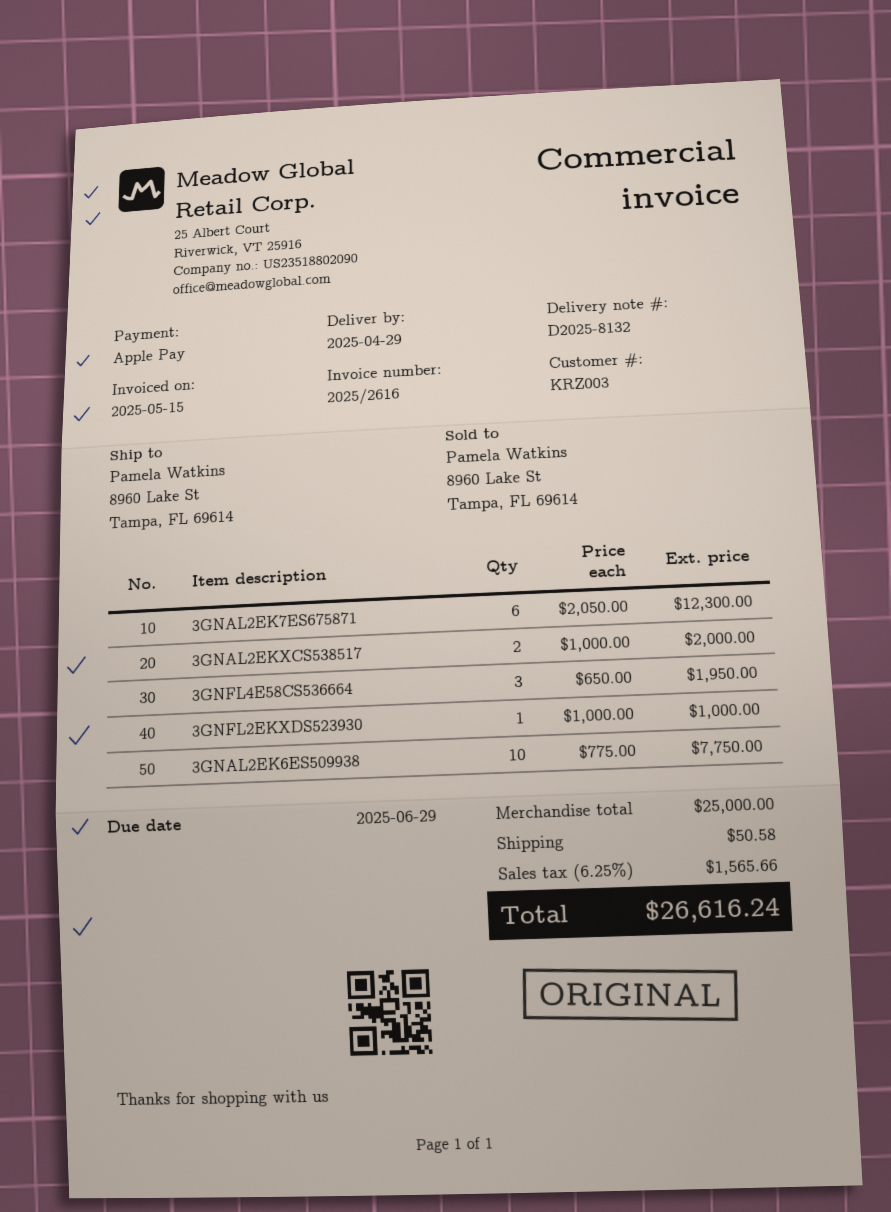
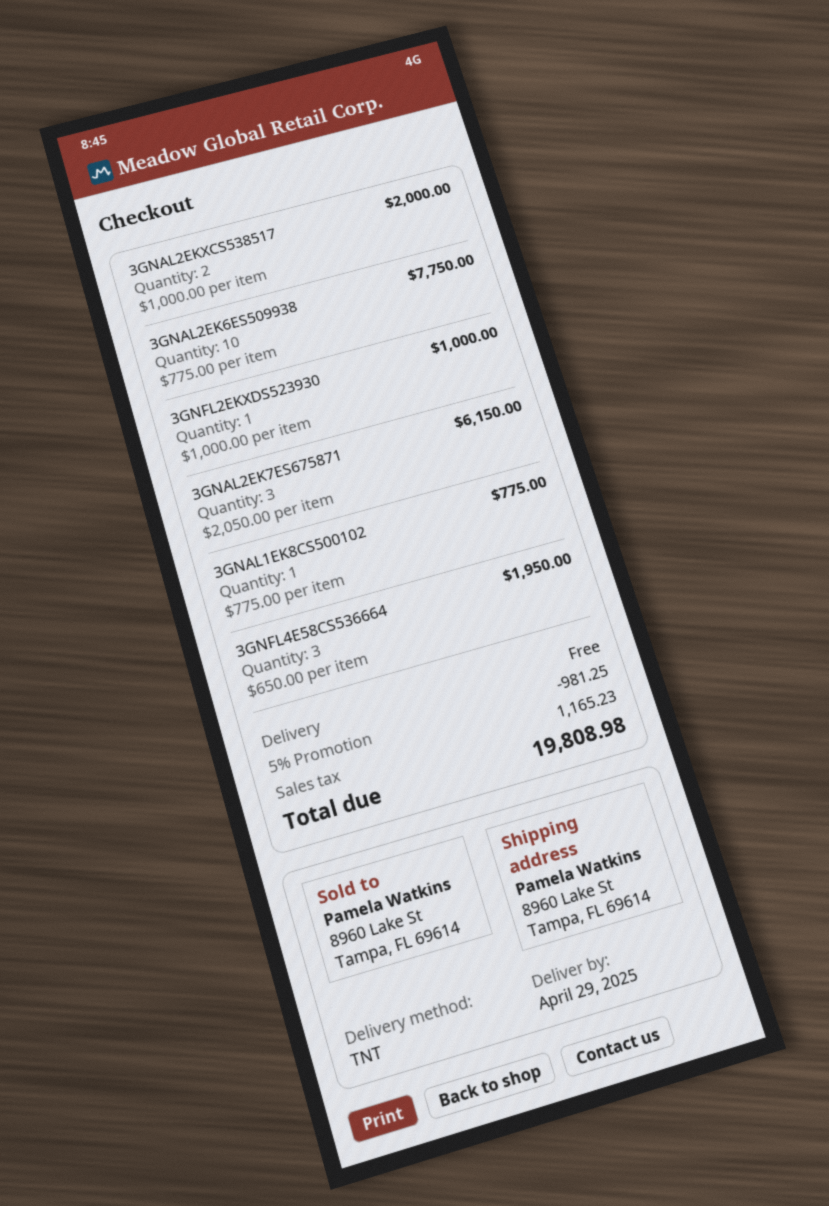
3GNAL2EK7ES675871: 6 x 2050.00 = 12300.00 -> 3 x 2050.00 = 6150.00
3GNAL1EK8CS500102: none -> 1 x 775.00 = 775.00
discount: none -> 5% = 981.25
shipping: 50.58 -> 0.00
tax: 1565.66 -> 1165.23
total: 26616.24 -> 19808.98

